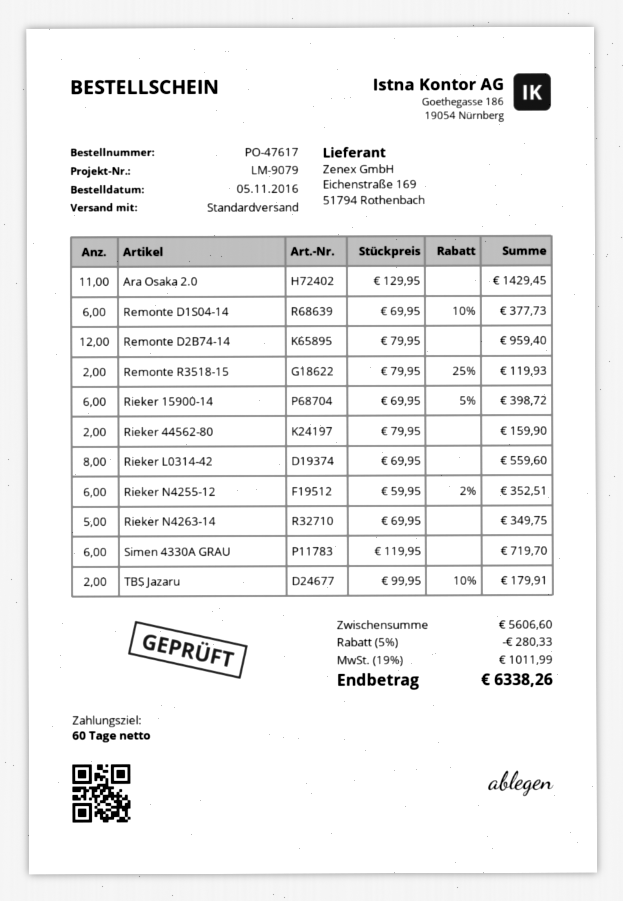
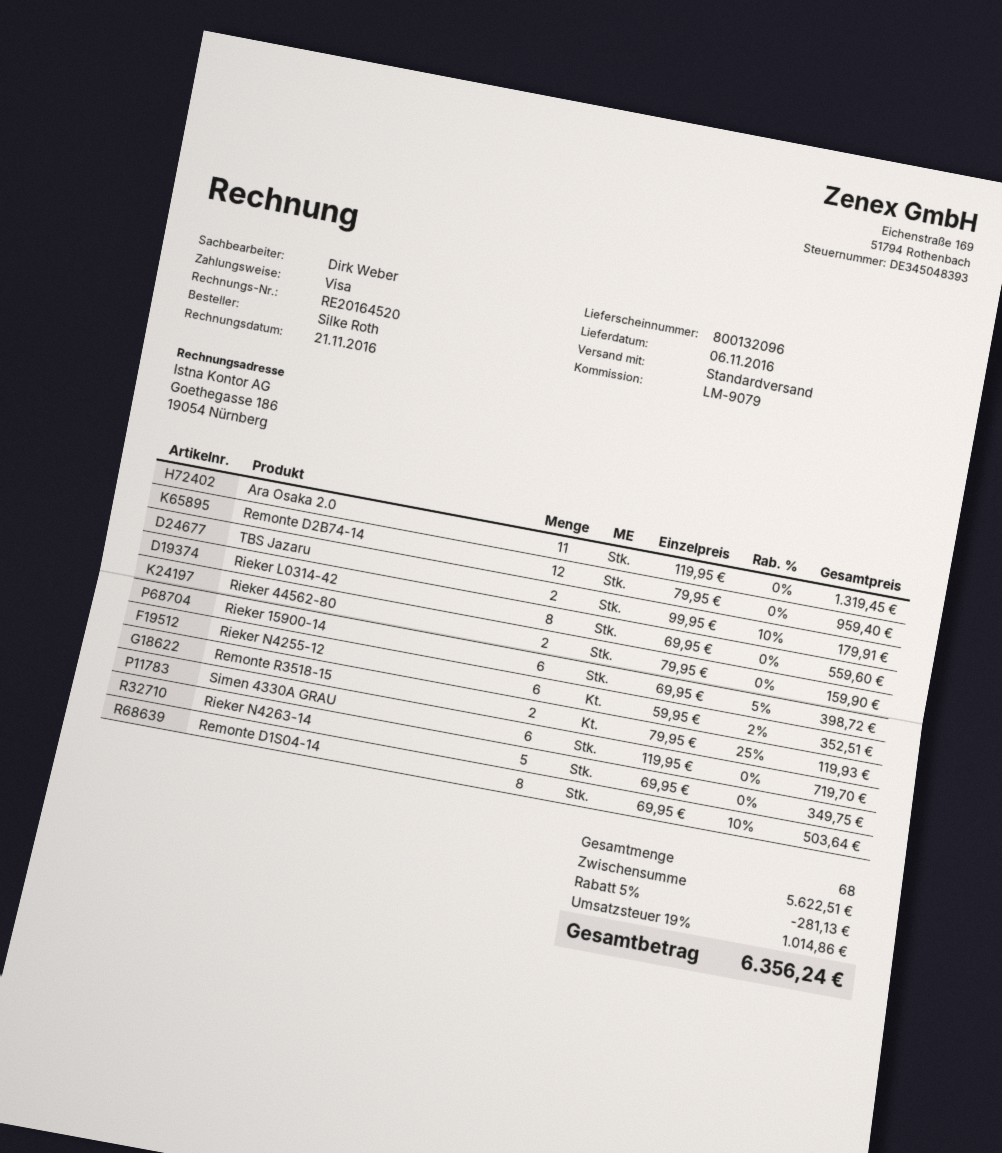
Ara Osaka 2.0: 11 x 129.95 = 1429.45 -> 11 x 119.95 = 1319.45
Remonte D1S04-14: 6 x 69.95 - 10% = 377.73 -> 8 x 69.95 - 10% = 503.64
subtotal: 5606.60 -> 5622.51
discount: 5% = 280.33 -> 5% = 281.13
tax: 19% = 1011.99 -> 19% = 1014.86
total: 6338.26 -> 6356.24

